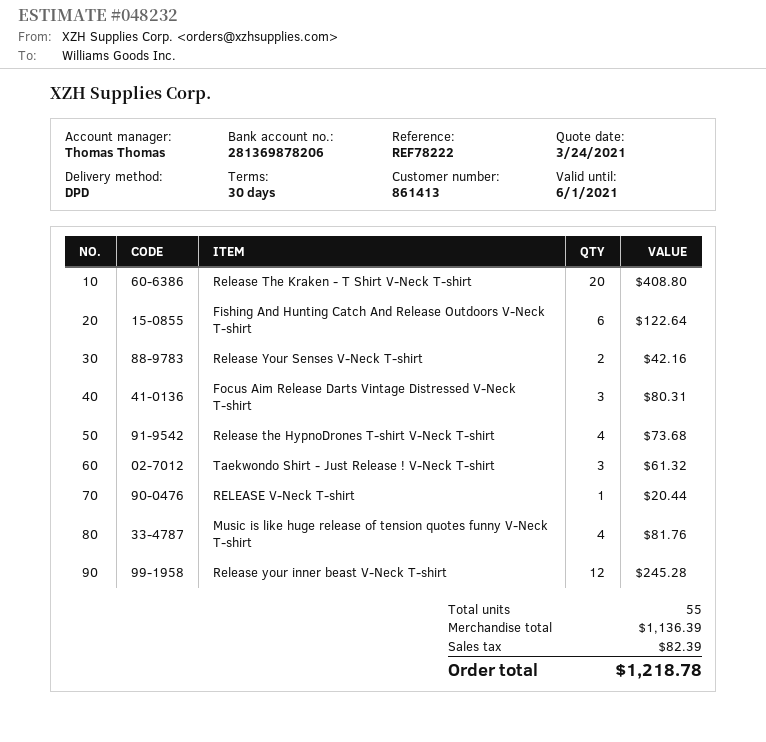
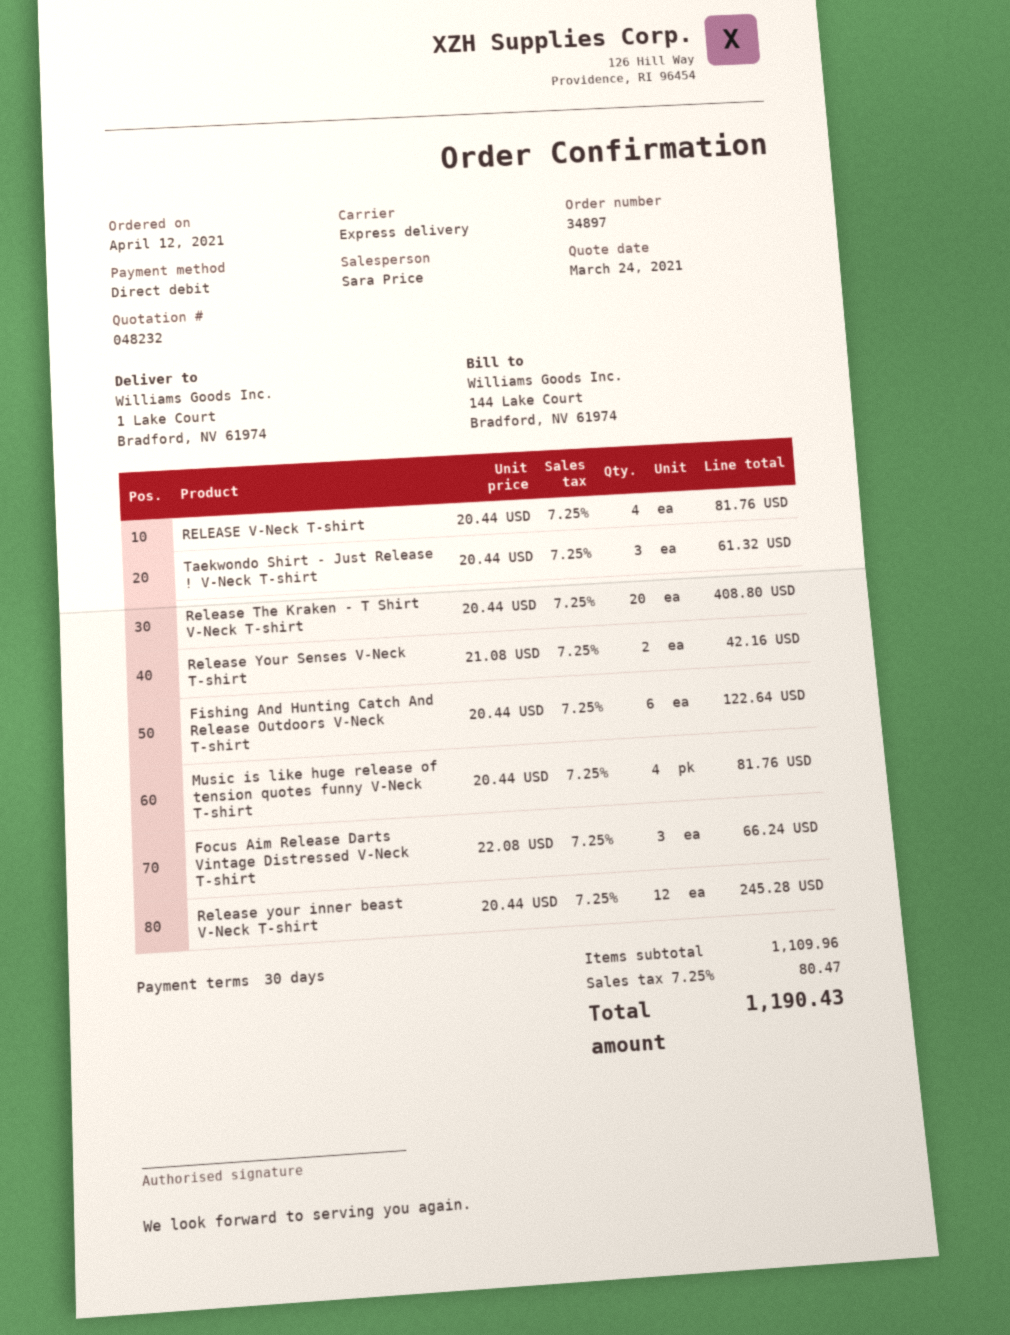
sales rep: Thomas Thomas -> Sara Price
shipping method: DPD -> express
Focus Aim Release Darts Vintage Distressed V-Neck T-shirt: 3 for 80.31 -> 3 for 66.24
Release the HypnoDrones T-shirt V-Neck T-shirt: 4 for 73.68 -> none
RELEASE V-Neck T-shirt: 1 for 20.44 -> 4 for 81.76
subtotal: 1136.39 -> 1109.96
tax: 82.39 -> 80.47
total: 1218.78 -> 1190.43

